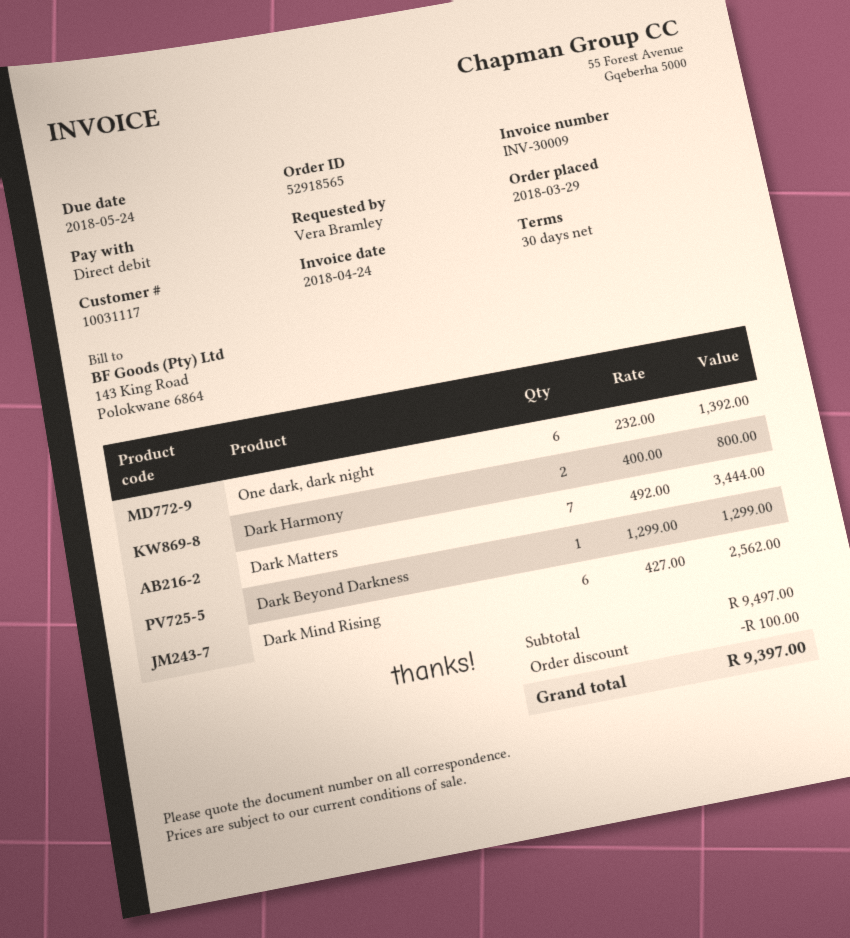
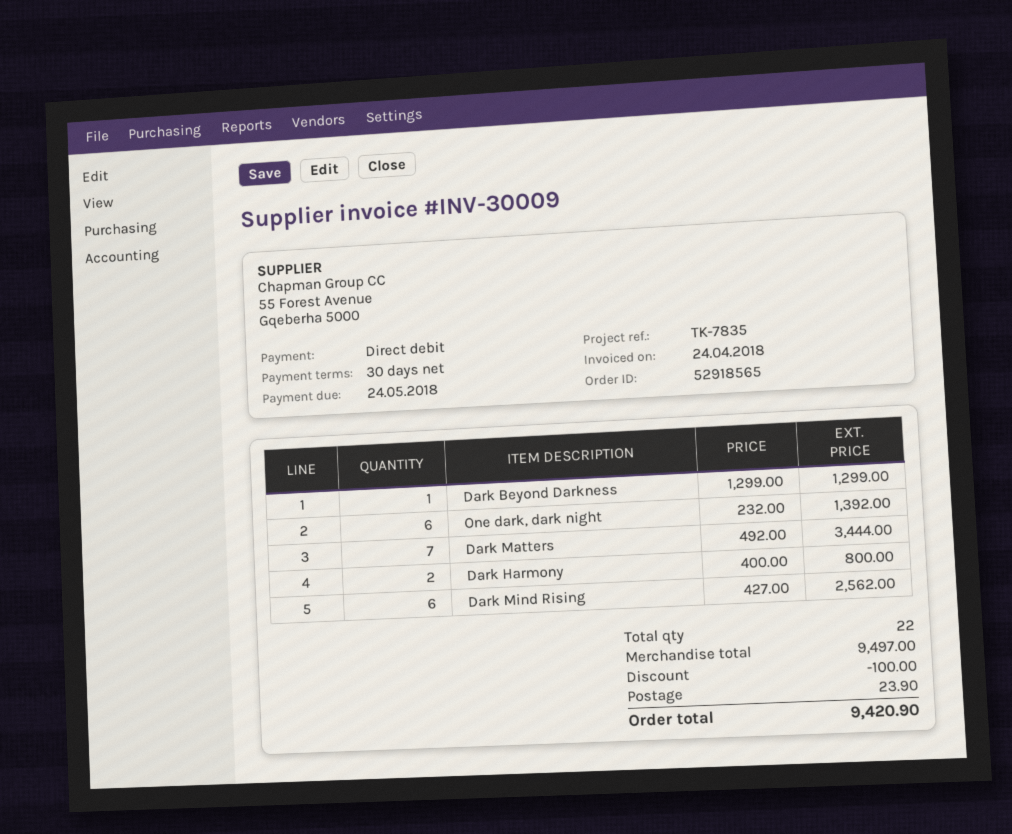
shipping: none -> 23.90
total: 9397.00 -> 9420.90

